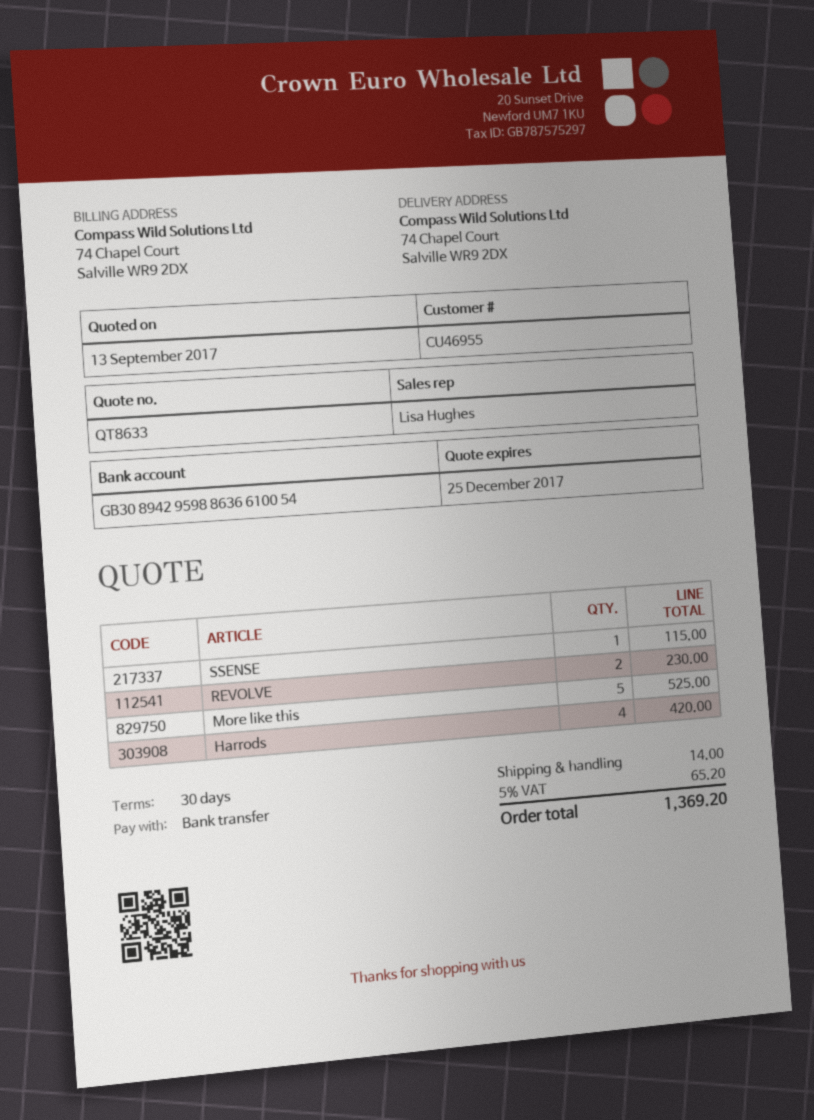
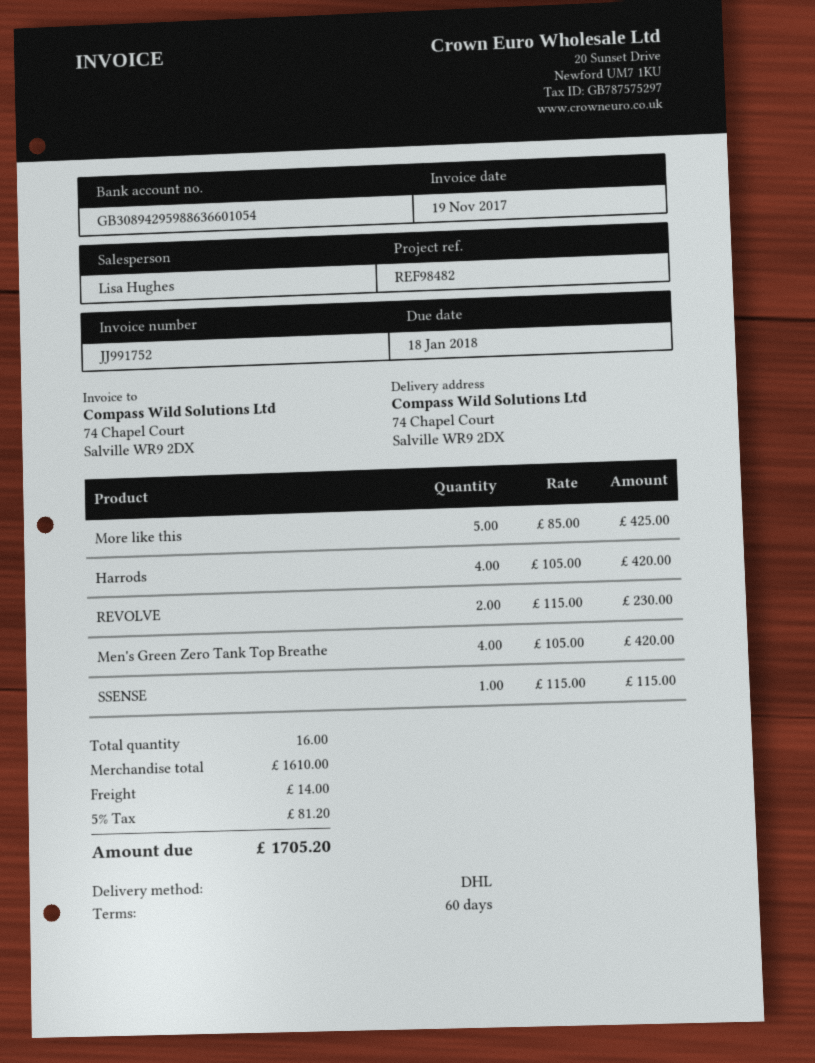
payment terms: 30 days -> 60 days
bank account: GB30894295988636610054 -> GB30894295988636601054
More like this: 5 for 525.00 -> 5 for 425.00
Men's Green Zero Tank Top Breathe: none -> 4 for 420.00
tax: 5% = 65.20 -> 5% = 81.20
total: 1369.20 -> 1705.20

